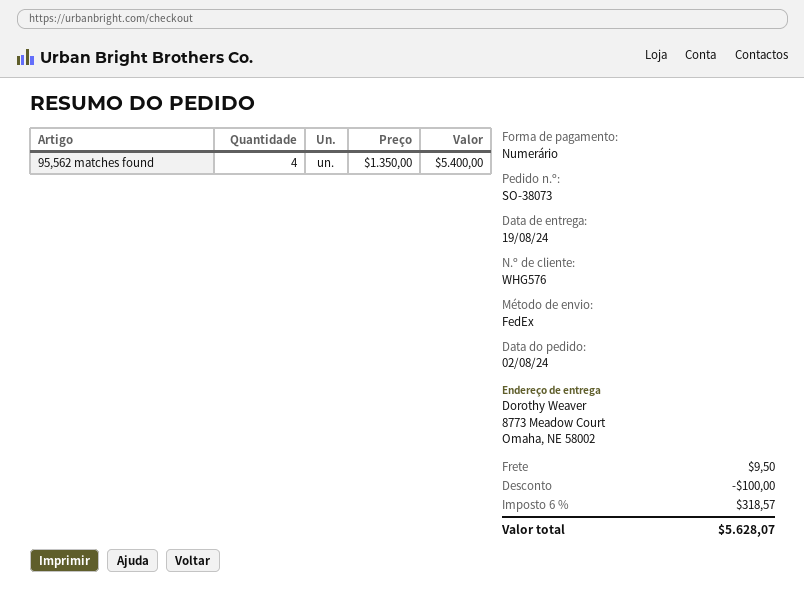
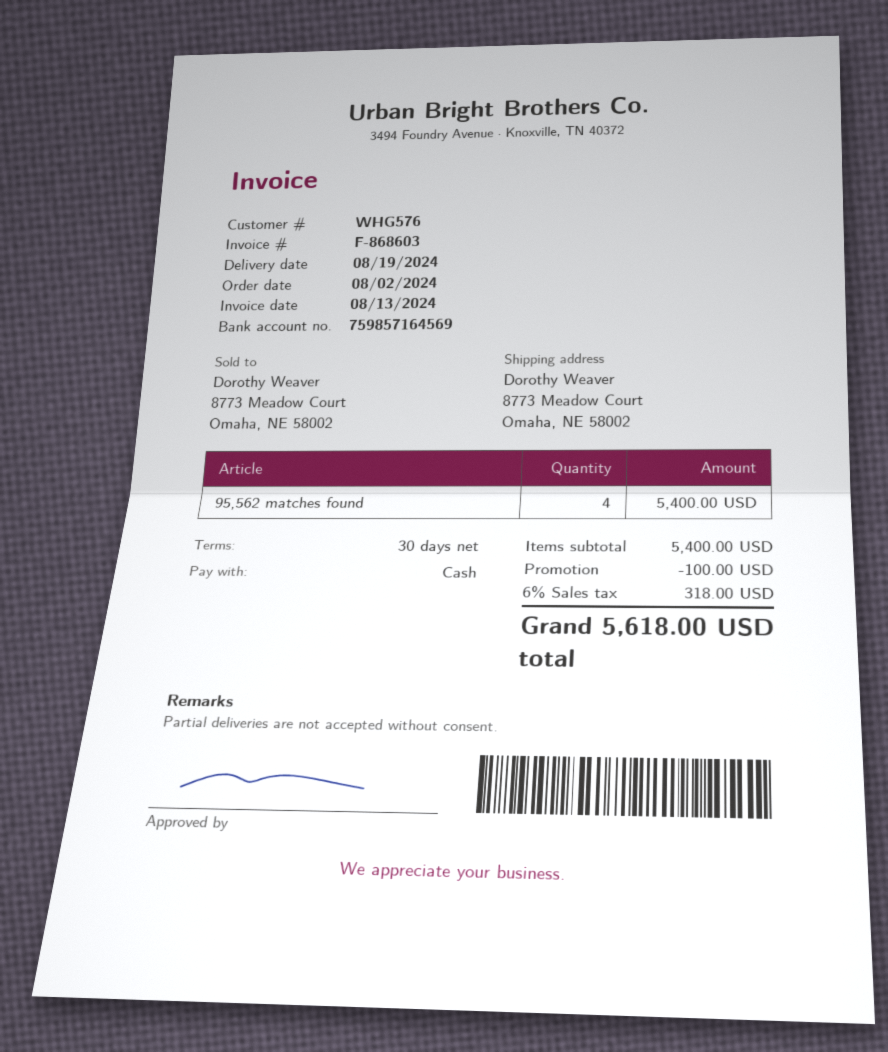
shipping: 9.50 -> none
tax: 6% = 318.57 -> 6% = 318.00
total: 5628.07 -> 5618.00

